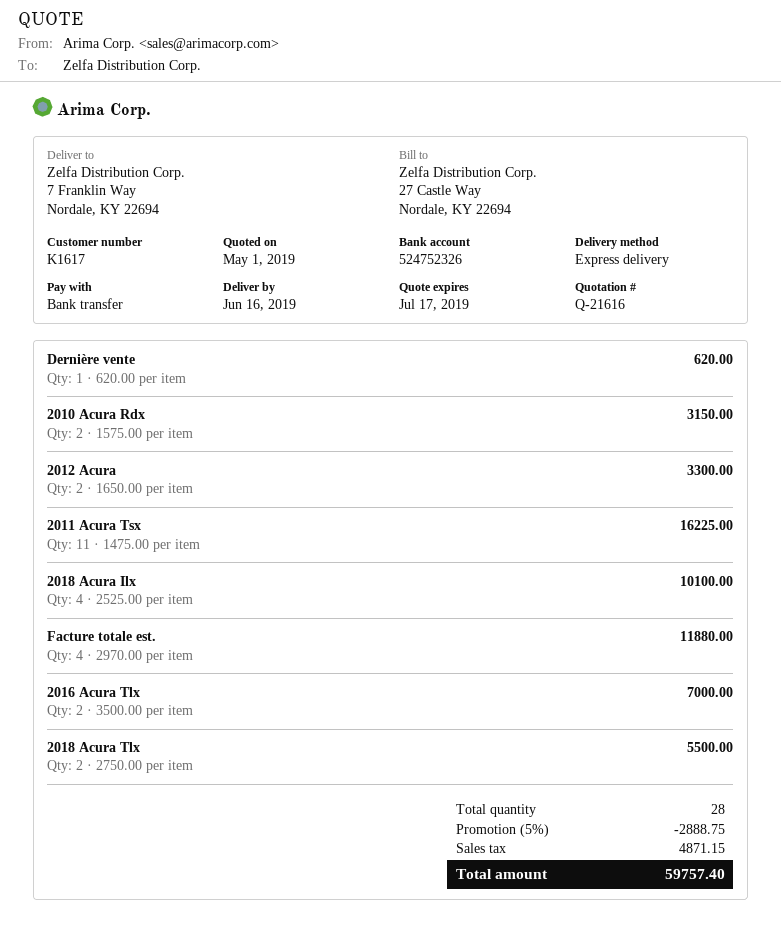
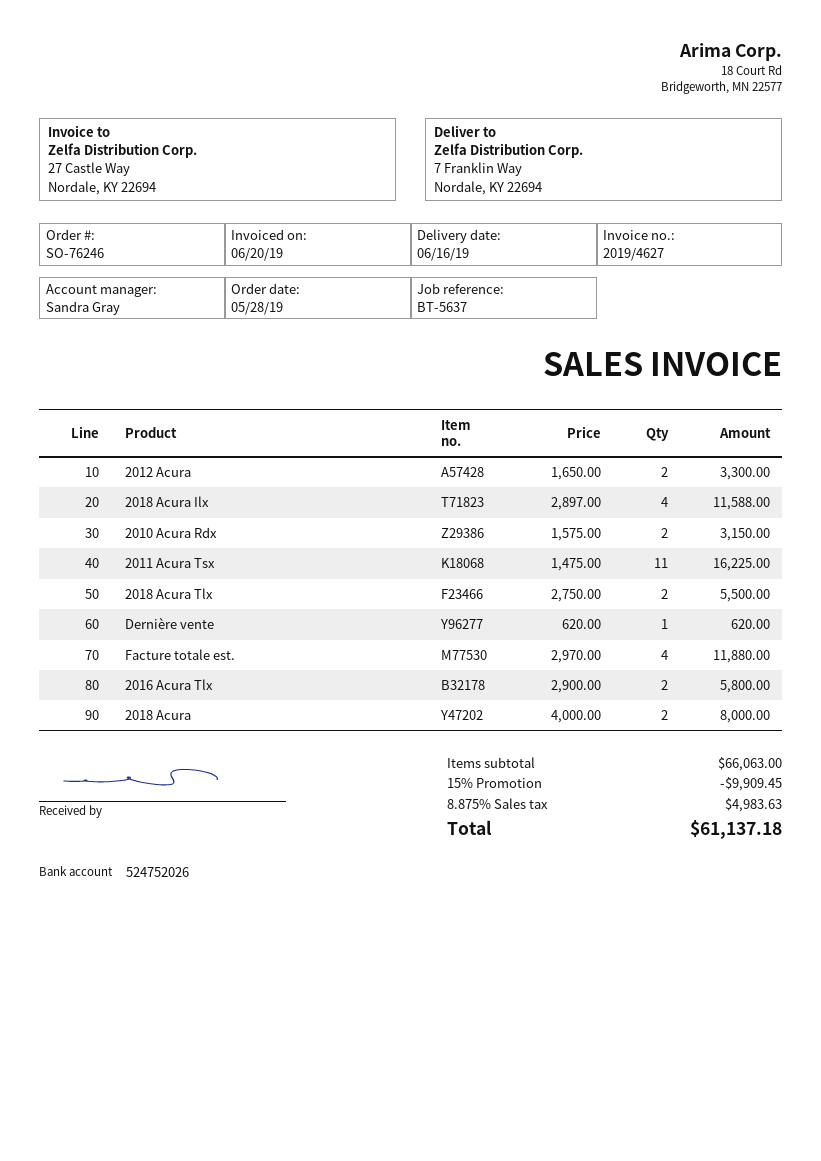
bank account: 524752326 -> 524752026
2018 Acura Ilx: 4 x 2525.00 = 10100.00 -> 4 x 2897.00 = 11588.00
2016 Acura Tlx: 2 x 3500.00 = 7000.00 -> 2 x 2900.00 = 5800.00
2018 Acura: none -> 2 x 4000.00 = 8000.00
discount: 5% = 2888.75 -> 15% = 9909.45
tax: 4871.15 -> 4983.63
total: 59757.40 -> 61137.18

